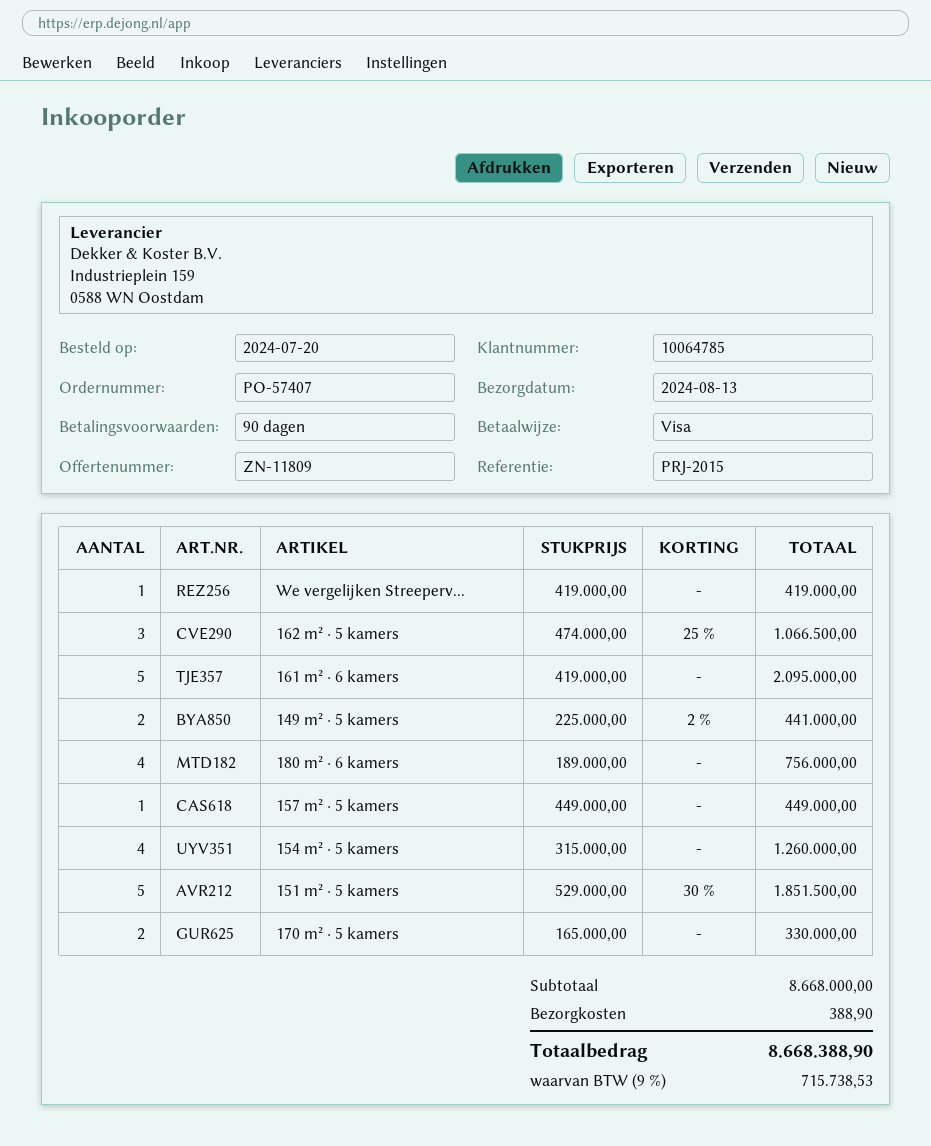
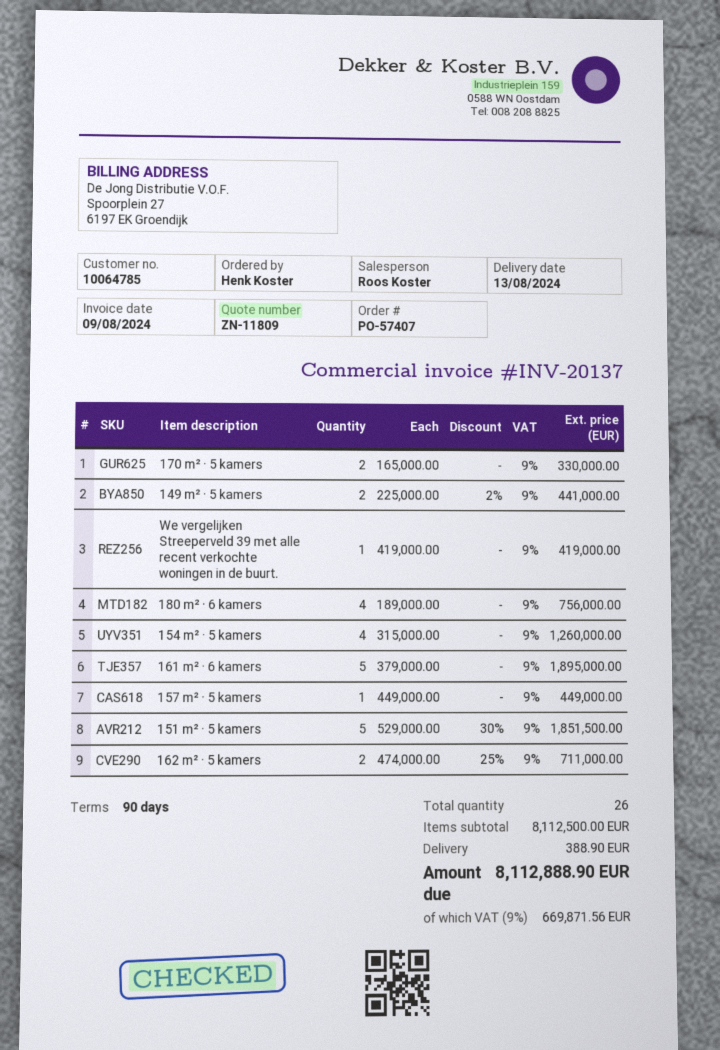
162 m² · 5 kamers: 3 x 474000.00 - 25% = 1066500.00 -> 2 x 474000.00 - 25% = 711000.00
161 m² · 6 kamers: 5 x 419000.00 = 2095000.00 -> 5 x 379000.00 = 1895000.00
subtotal: 8668000.00 -> 8112500.00
tax: 9% = 715738.53 -> 9% = 669871.56
total: 8668388.90 -> 8112888.90

